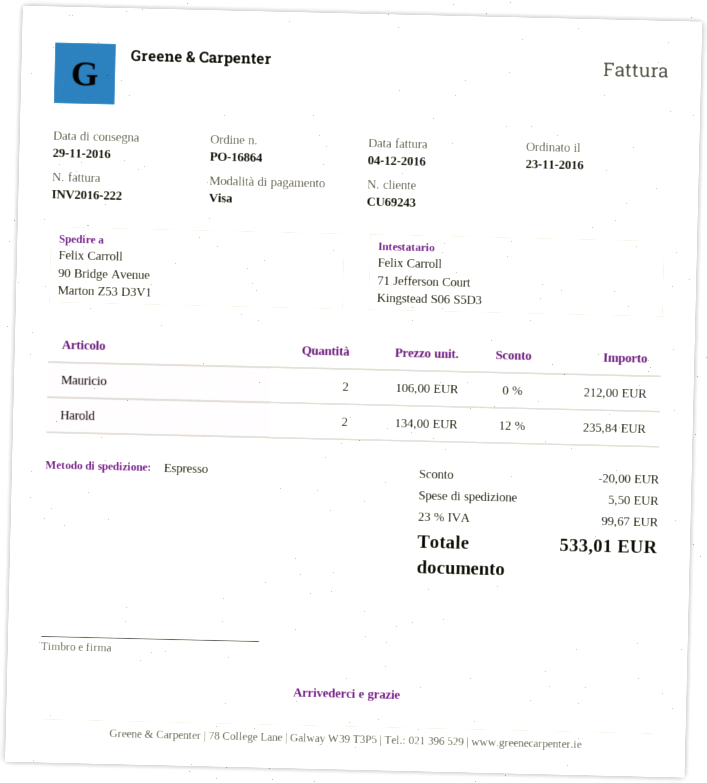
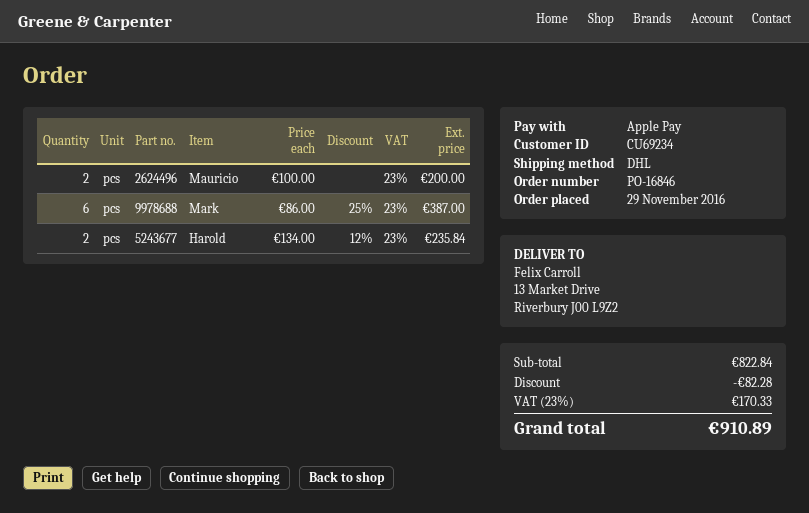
order number: PO-16864 -> PO-16846
order date: 2016-11-23 -> 2016-11-29
customer number: CU69243 -> CU69234
payment method: Visa -> Apple Pay
shipping method: express -> DHL
ship to: 90 Bridge Avenue, Marton Z53 D3V1 -> 13 Market Drive, Riverbury J00 L9Z2
Mauricio: 2 x 106.00 = 212.00 -> 2 x 100.00 = 200.00
Mark: none -> 6 x 86.00 - 25% = 387.00
discount: 20.00 -> 82.28
shipping: 5.50 -> none
tax: 23% = 99.67 -> 23% = 170.33
total: 533.01 -> 910.89

